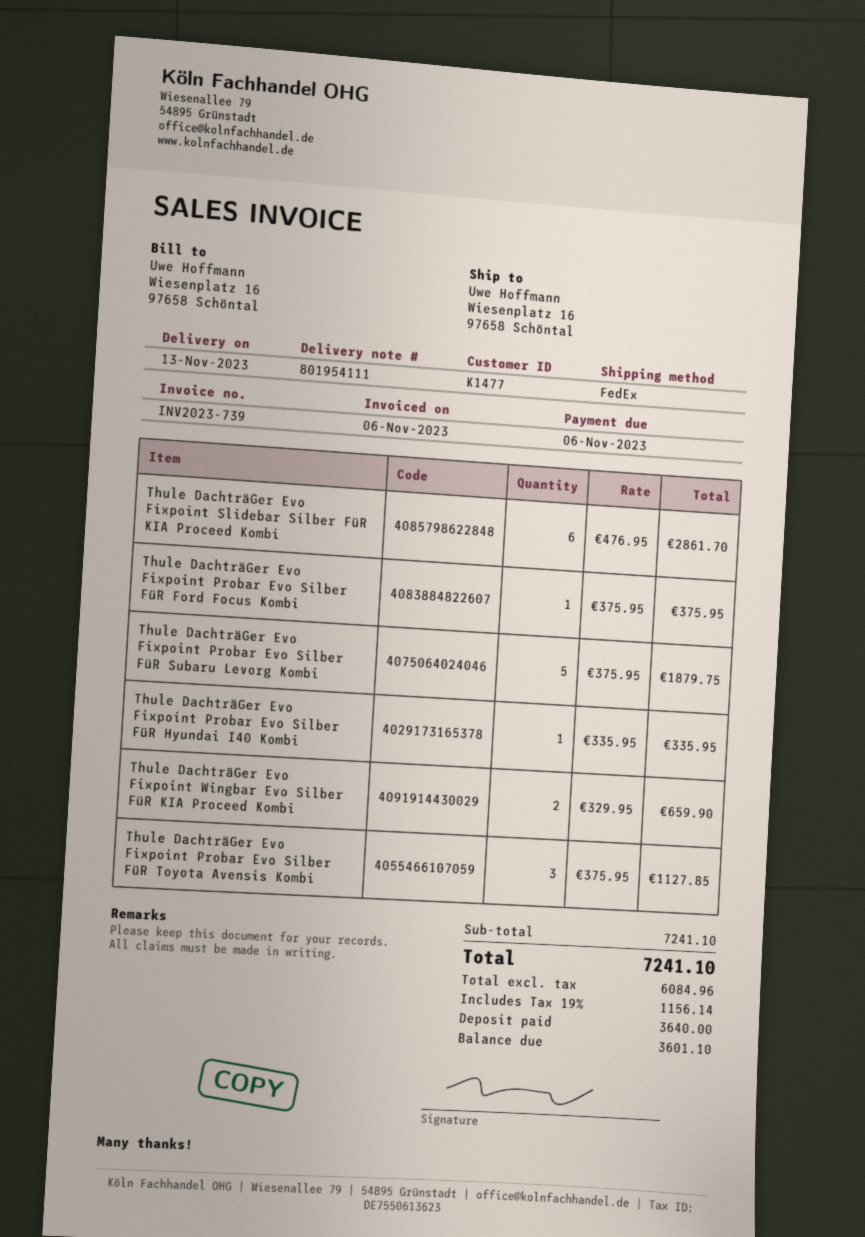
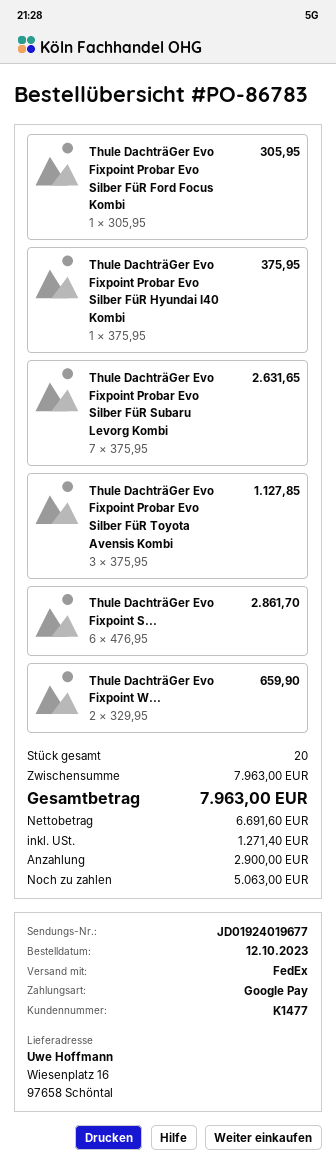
Thule DachträGer Evo Fixpoint Probar Evo Silber FüR Ford Focus Kombi: 1 x 375.95 = 375.95 -> 1 x 305.95 = 305.95
Thule DachträGer Evo Fixpoint Probar Evo Silber FüR Subaru Levorg Kombi: 5 x 375.95 = 1879.75 -> 7 x 375.95 = 2631.65
Thule DachträGer Evo Fixpoint Probar Evo Silber FüR Hyundai I40 Kombi: 1 x 335.95 = 335.95 -> 1 x 375.95 = 375.95
subtotal: 7241.10 -> 7963.00
net: 6084.96 -> 6691.60
tax: 1156.14 -> 1271.40
total: 7241.10 -> 7963.00
deposit: 3640.00 -> 2900.00
balance: 3601.10 -> 5063.00

